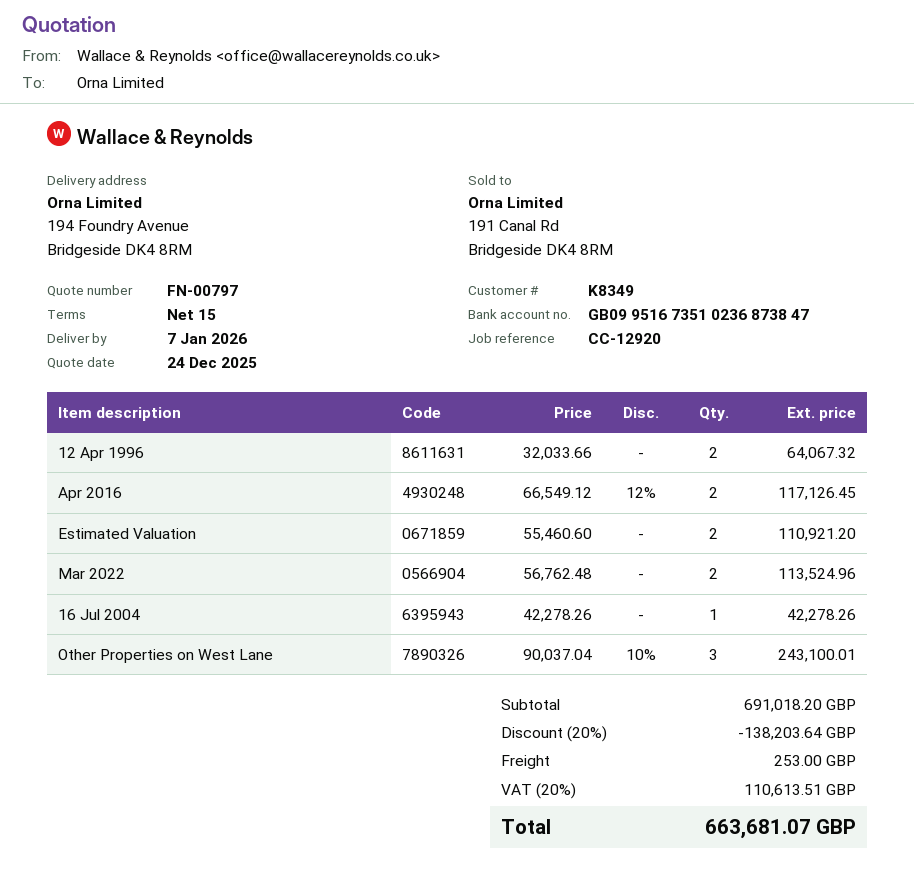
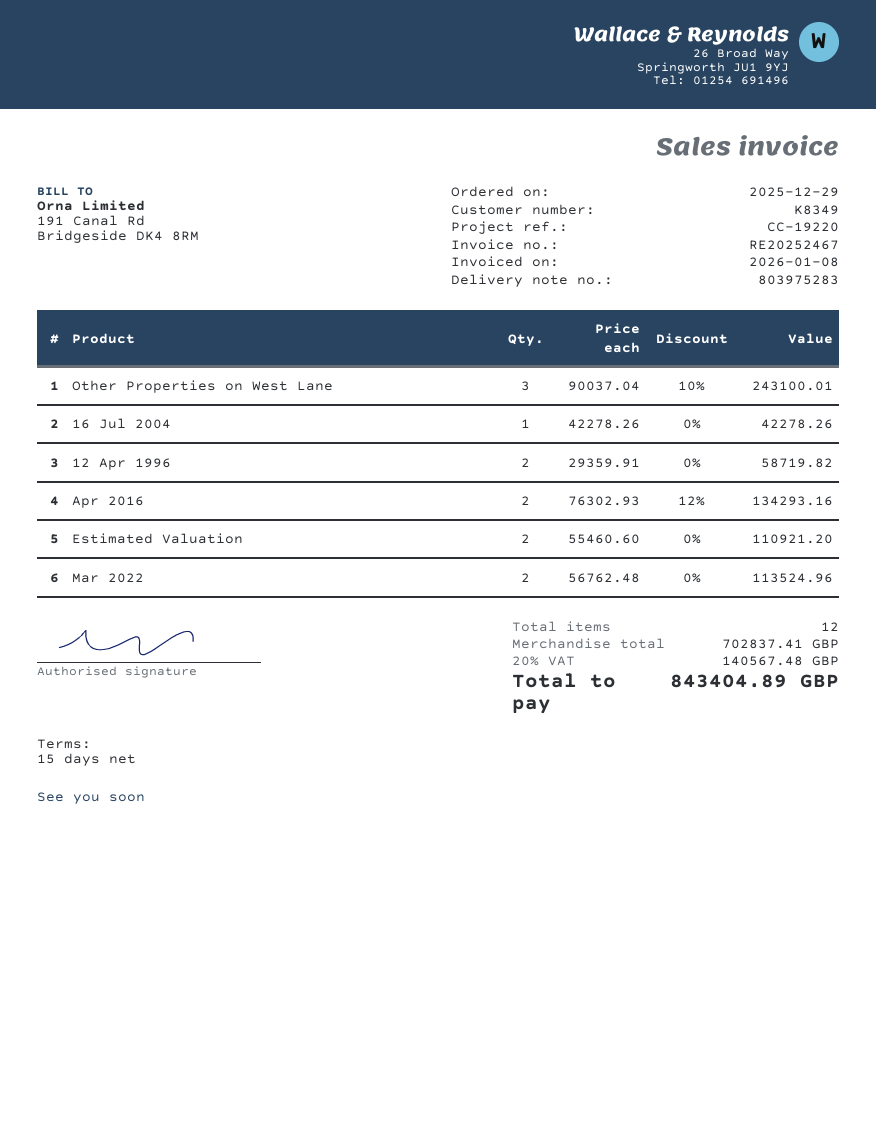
reference: CC-12920 -> CC-19220
12 Apr 1996: 2 x 32033.66 = 64067.32 -> 2 x 29359.91 = 58719.82
Apr 2016: 2 x 66549.12 - 12% = 117126.45 -> 2 x 76302.93 - 12% = 134293.16
subtotal: 691018.20 -> 702837.41
discount: 20% = 138203.64 -> none
shipping: 253.00 -> none
tax: 20% = 110613.51 -> 20% = 140567.48
total: 663681.07 -> 843404.89

